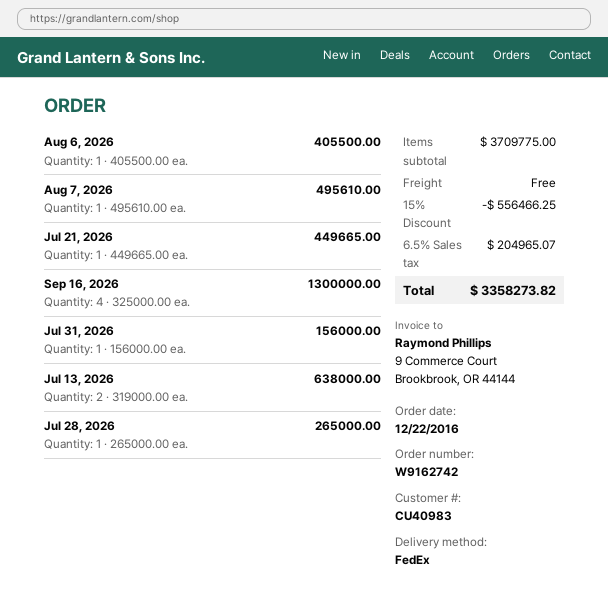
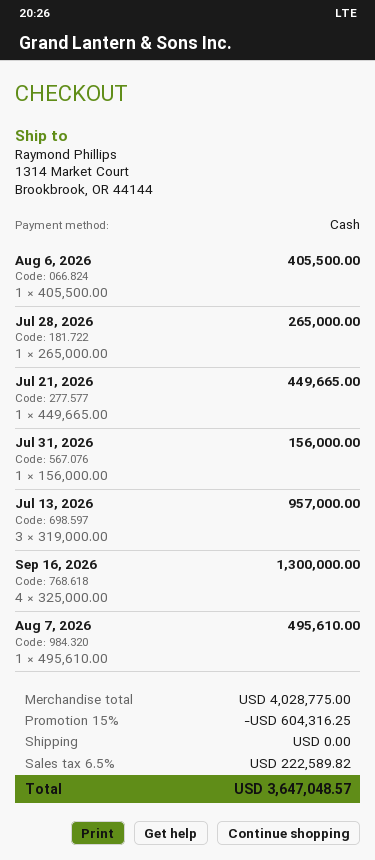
Jul 13, 2026: 2 x 319000.00 = 638000.00 -> 3 x 319000.00 = 957000.00
subtotal: 3709775.00 -> 4028775.00
discount: 15% = 556466.25 -> 15% = 604316.25
tax: 6.5% = 204965.07 -> 6.5% = 222589.82
total: 3358273.82 -> 3647048.57

